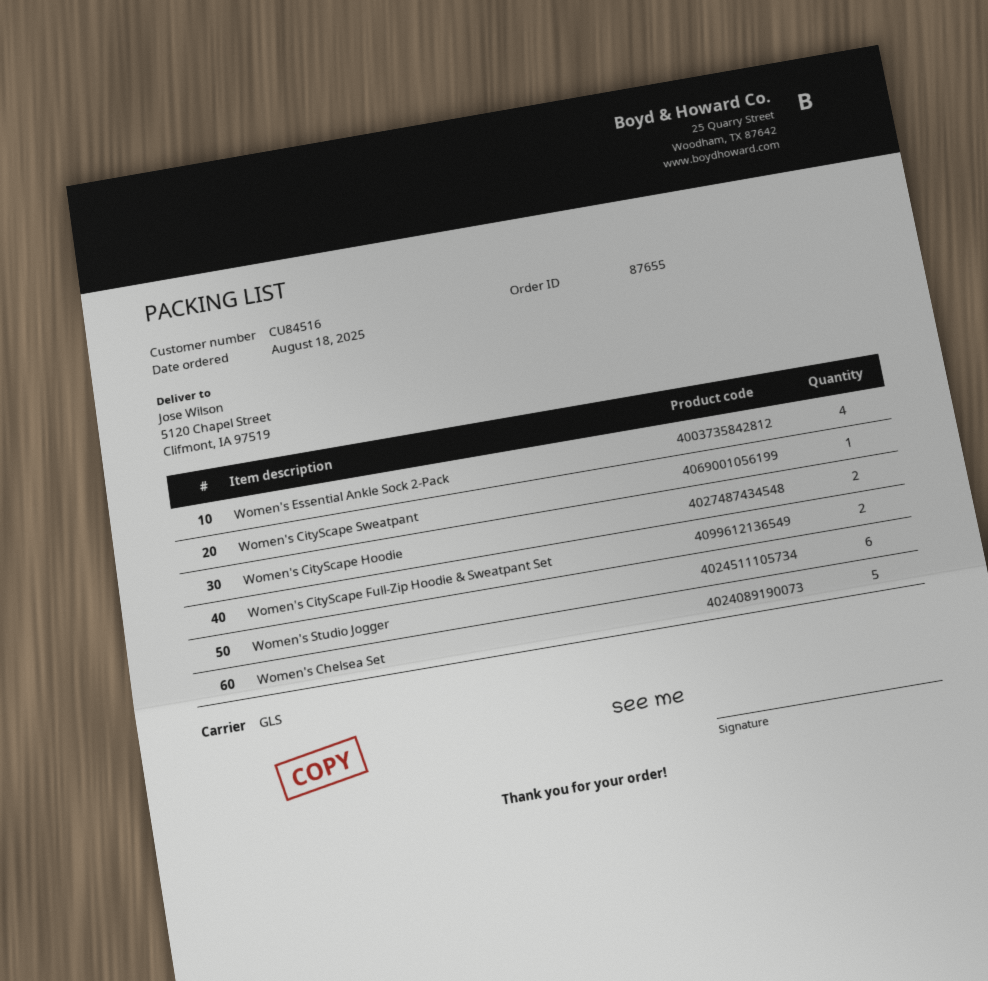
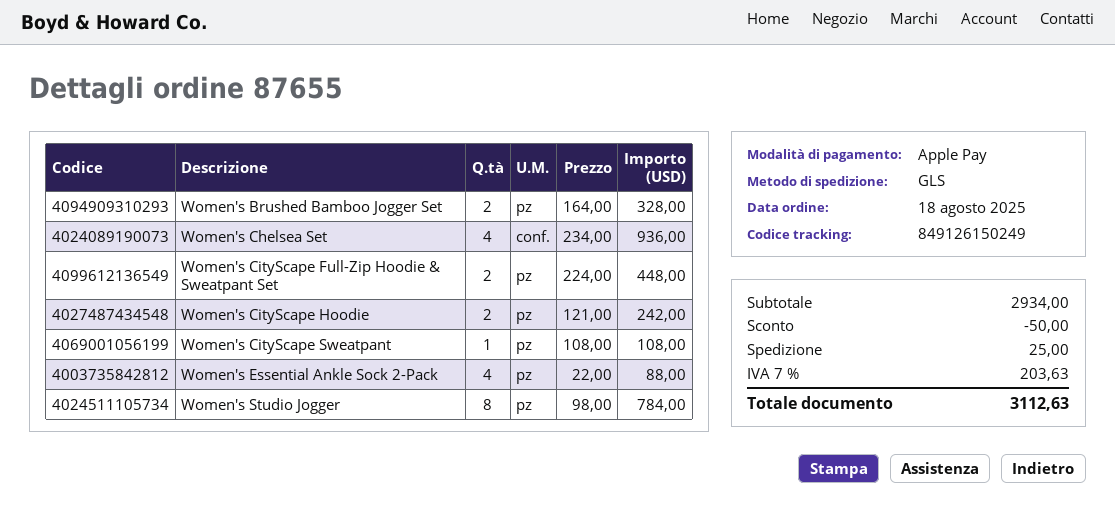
Women's Studio Jogger: 6 -> 8
Women's Chelsea Set: 5 -> 4
Women's Brushed Bamboo Jogger Set: none -> 2

